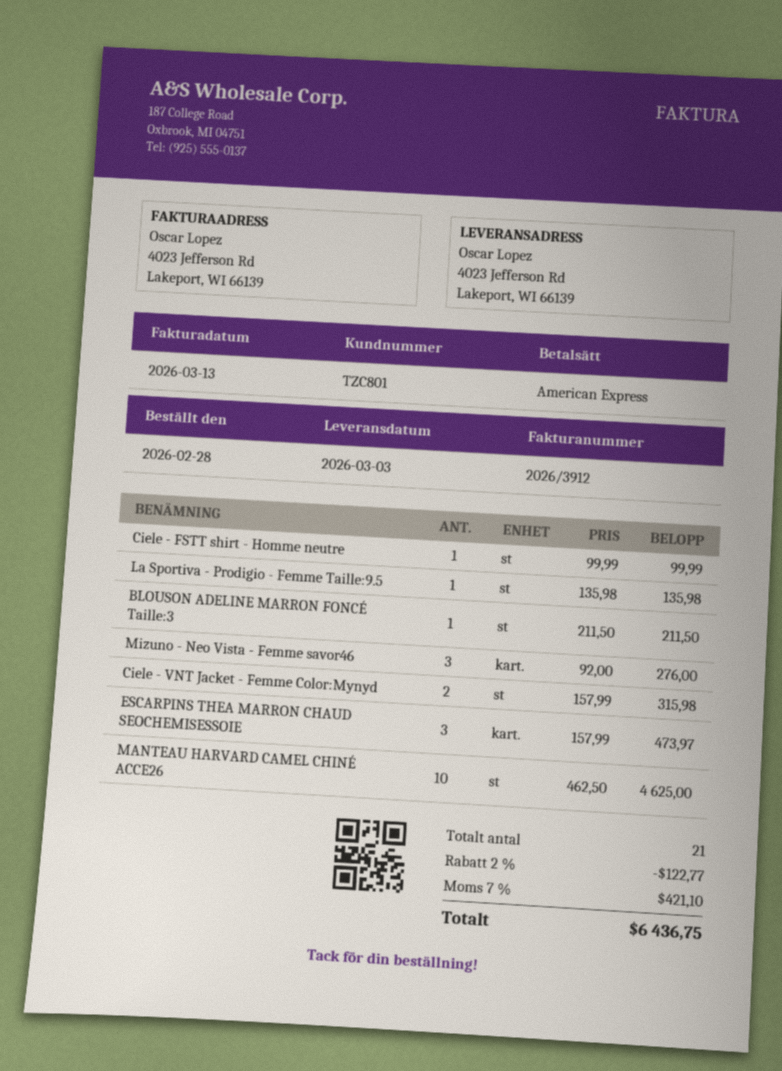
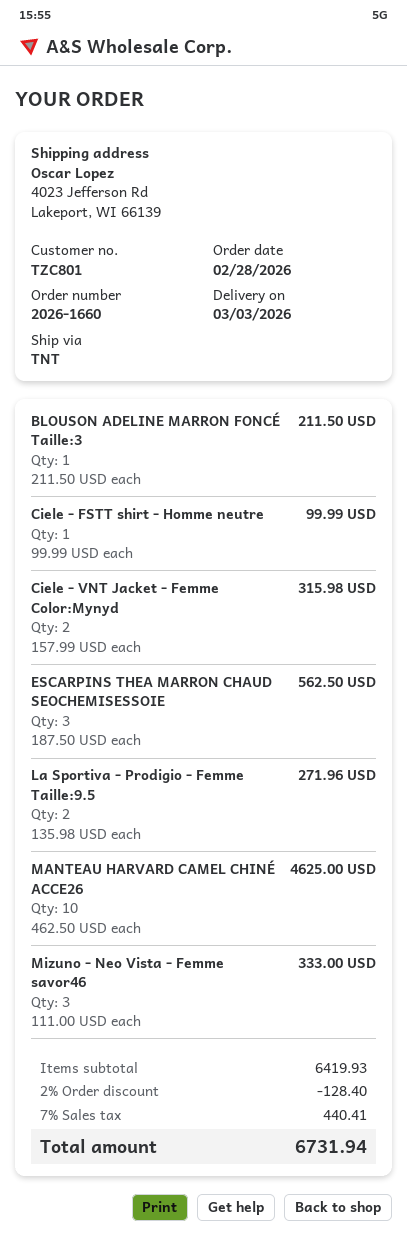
La Sportiva - Prodigio - Femme Taille:9.5: 1 x 135.98 = 135.98 -> 2 x 135.98 = 271.96
Mizuno - Neo Vista - Femme savor46: 3 x 92.00 = 276.00 -> 3 x 111.00 = 333.00
ESCARPINS THEA MARRON CHAUD SEOCHEMISESSOIE: 3 x 157.99 = 473.97 -> 3 x 187.50 = 562.50
discount: 2% = 122.77 -> 2% = 128.40
tax: 7% = 421.10 -> 7% = 440.41
total: 6436.75 -> 6731.94

